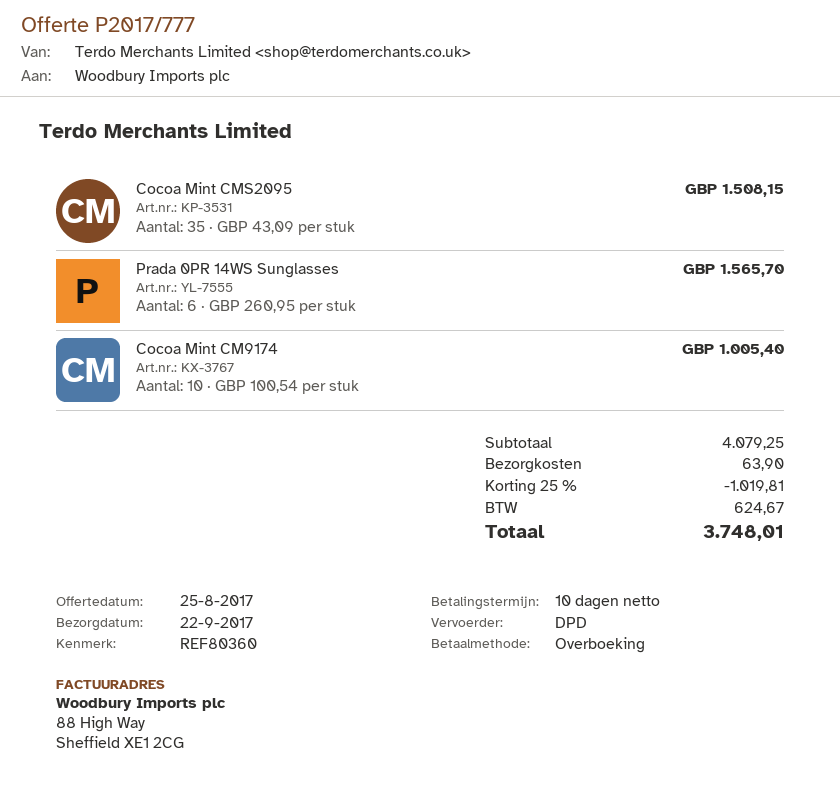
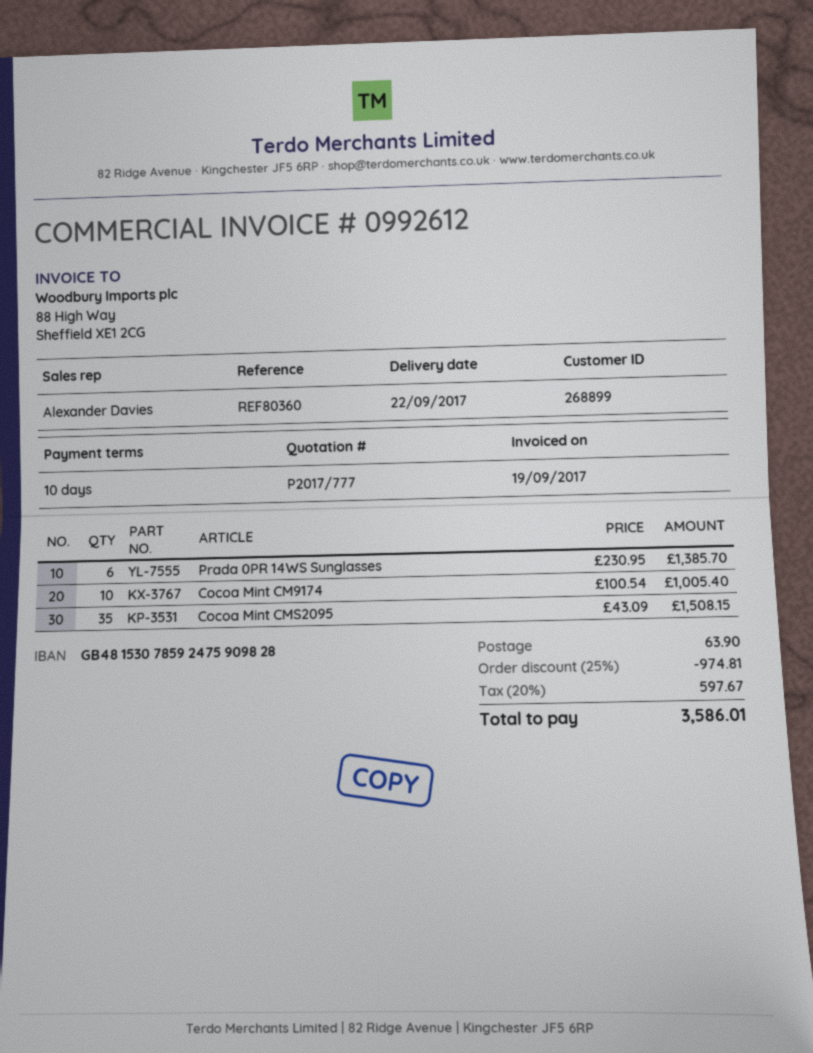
Prada 0PR 14WS Sunglasses: 6 x 260.95 = 1565.70 -> 6 x 230.95 = 1385.70
discount: 25% = 1019.81 -> 25% = 974.81
tax: 624.67 -> 597.67
total: 3748.01 -> 3586.01

